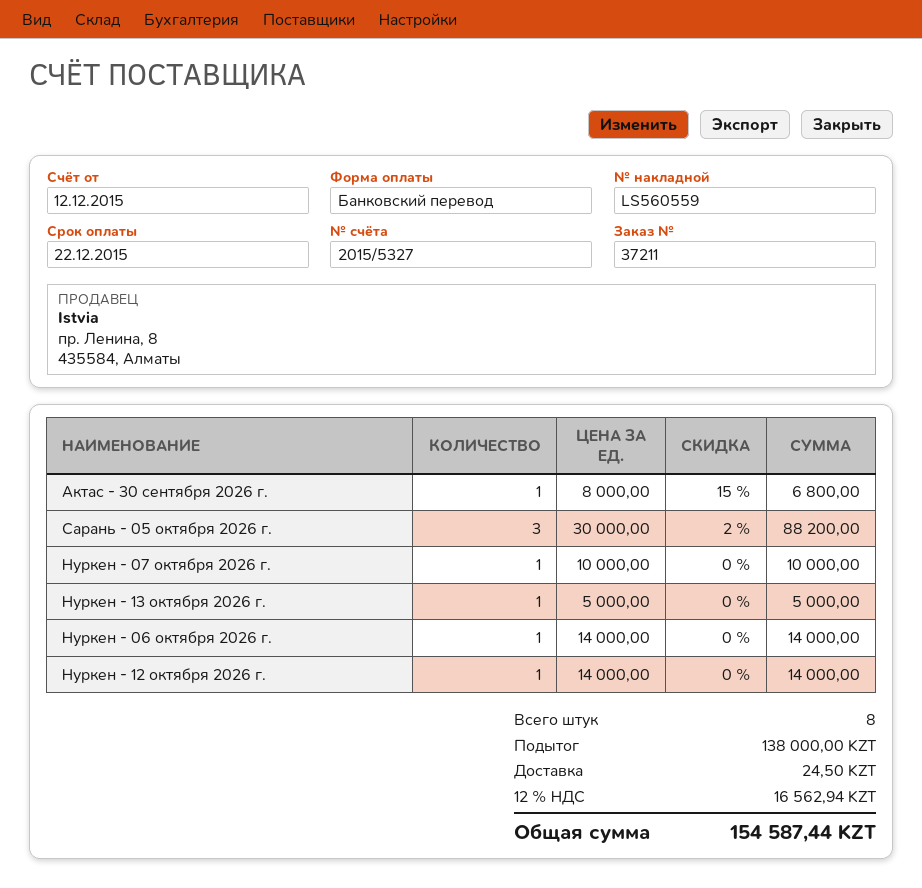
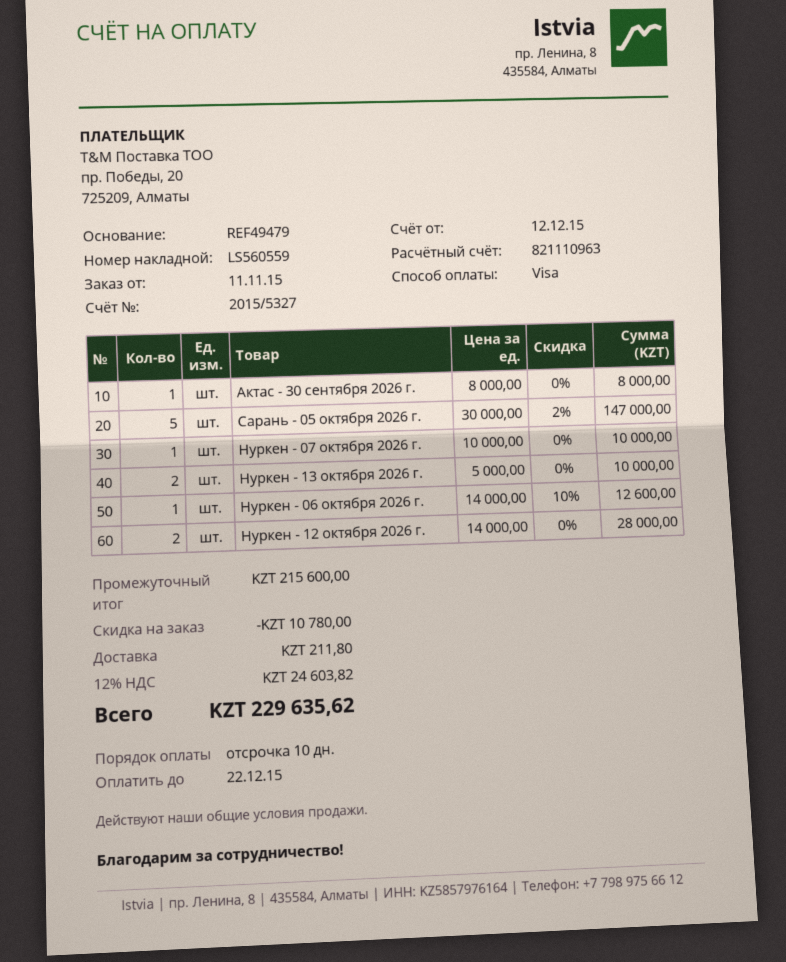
payment method: bank transfer -> Visa
Актас - 30 сентября 2026 г.: 1 x 8000.00 - 15% = 6800.00 -> 1 x 8000.00 = 8000.00
Сарань - 05 октября 2026 г.: 3 x 30000.00 - 2% = 88200.00 -> 5 x 30000.00 - 2% = 147000.00
Нуркен - 13 октября 2026 г.: 1 x 5000.00 = 5000.00 -> 2 x 5000.00 = 10000.00
Нуркен - 06 октября 2026 г.: 1 x 14000.00 = 14000.00 -> 1 x 14000.00 - 10% = 12600.00
Нуркен - 12 октября 2026 г.: 1 x 14000.00 = 14000.00 -> 2 x 14000.00 = 28000.00
subtotal: 138000.00 -> 215600.00
discount: none -> 10780.00
shipping: 24.50 -> 211.80
tax: 12% = 16562.94 -> 12% = 24603.82
total: 154587.44 -> 229635.62

